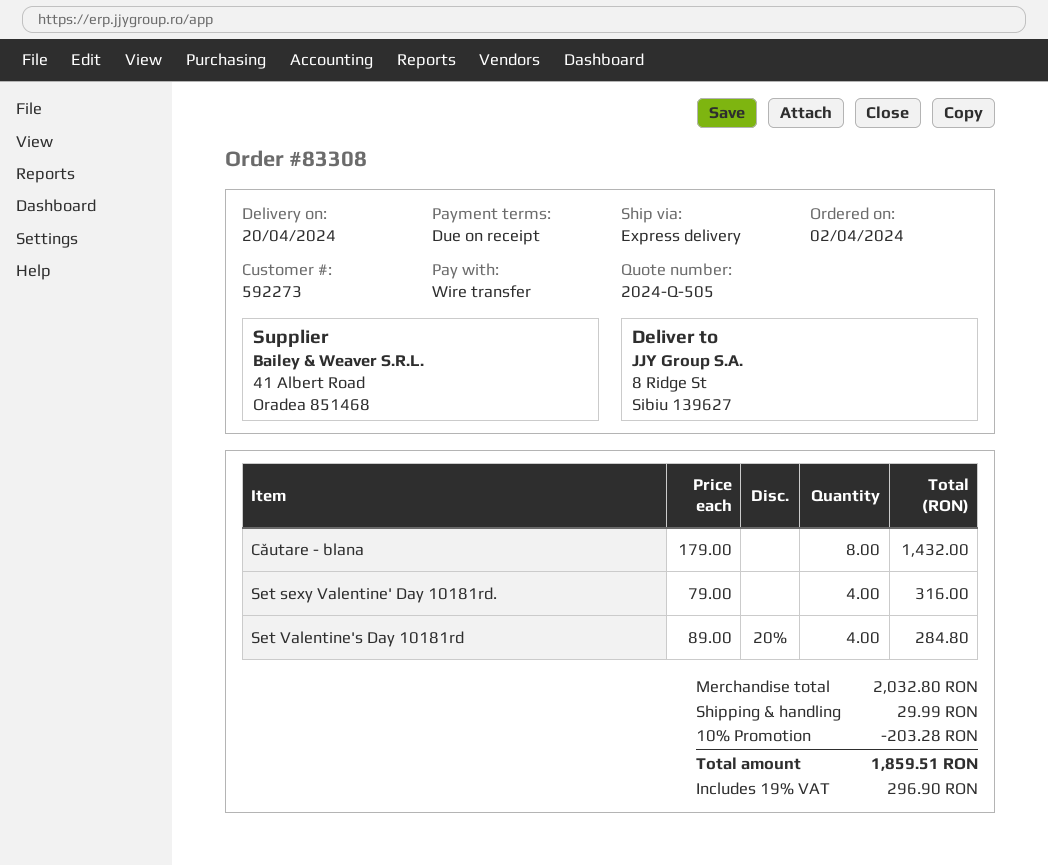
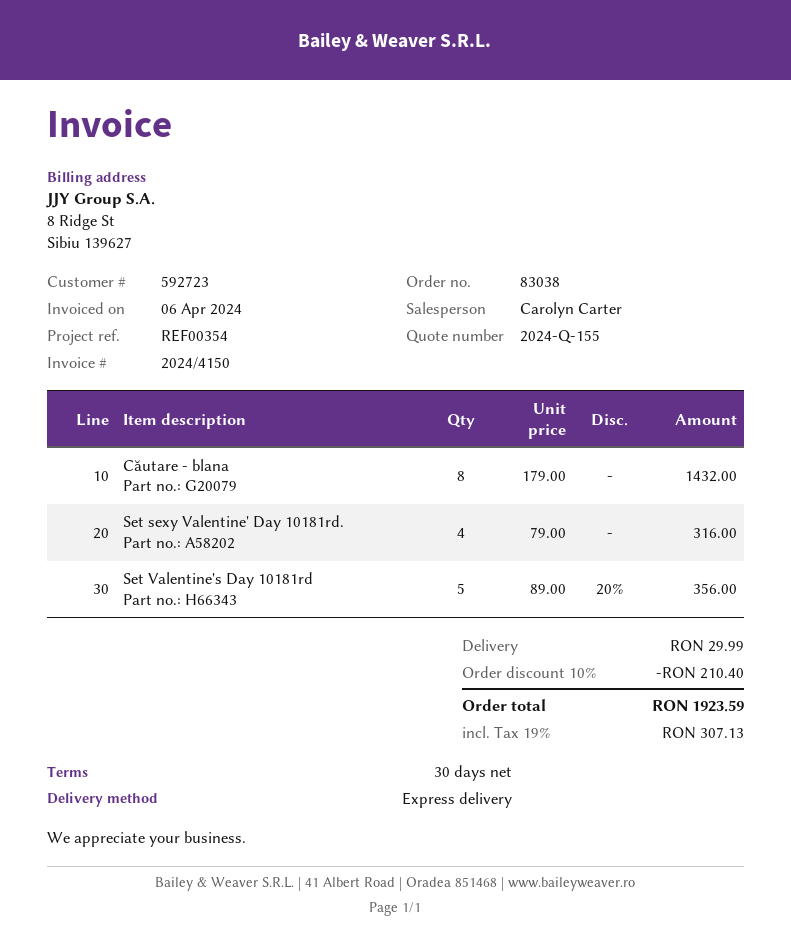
quote number: 2024-Q-505 -> 2024-Q-155
order number: 83308 -> 83038
payment terms: on receipt -> 30 days
customer number: 592273 -> 592723
Set Valentine's Day 10181rd: 4 x 89.00 - 20% = 284.80 -> 5 x 89.00 - 20% = 356.00
discount: 10% = 203.28 -> 10% = 210.40
tax: 19% = 296.90 -> 19% = 307.13
total: 1859.51 -> 1923.59

